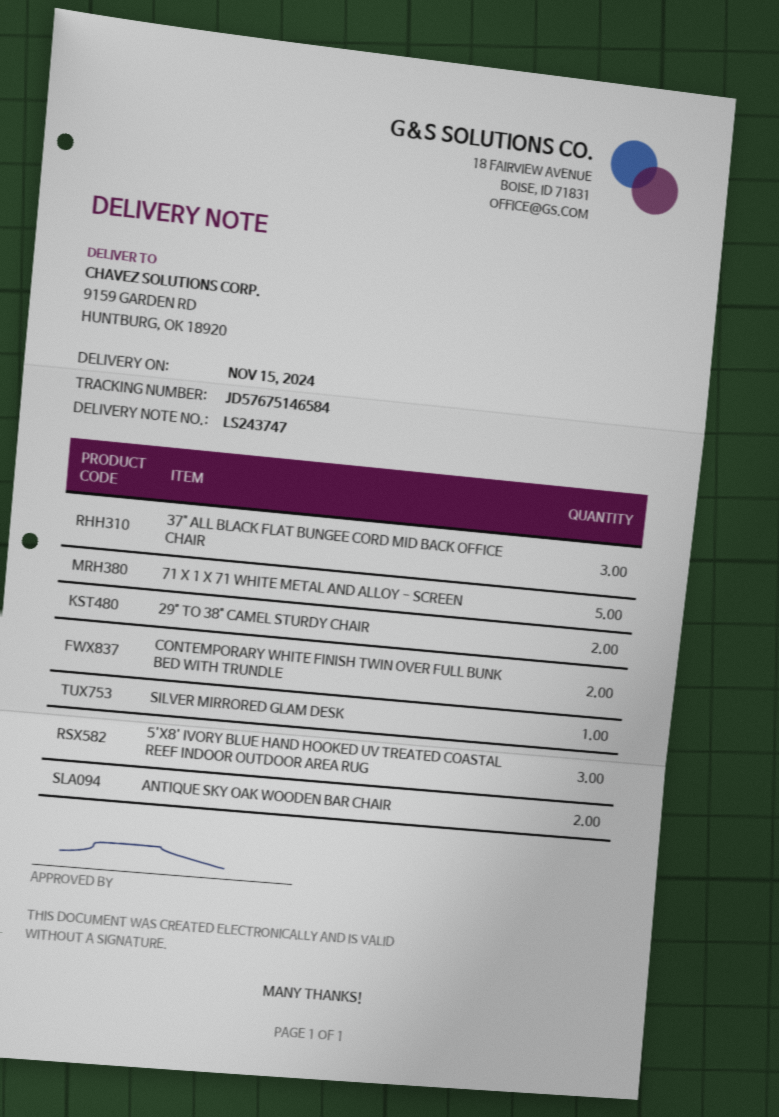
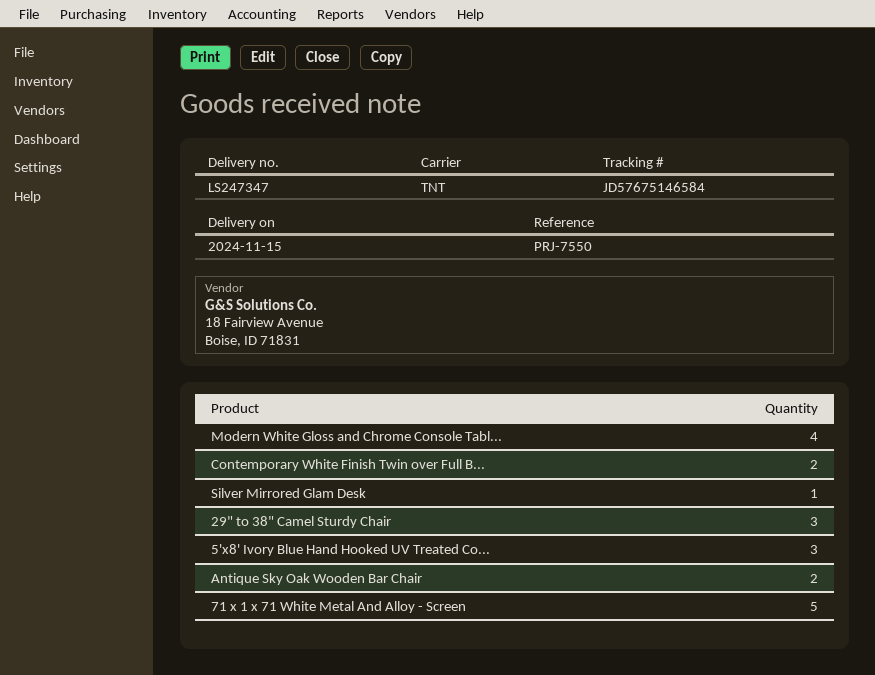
delivery note number: LS243747 -> LS247347
37" ALL BLACK FLAT BUNGEE CORD MID BACK OFFICE CHAIR: 3 -> none
29" TO 38" CAMEL STURDY CHAIR: 2 -> 3
Modern White Gloss and Chrome Console Tabl...: none -> 4

